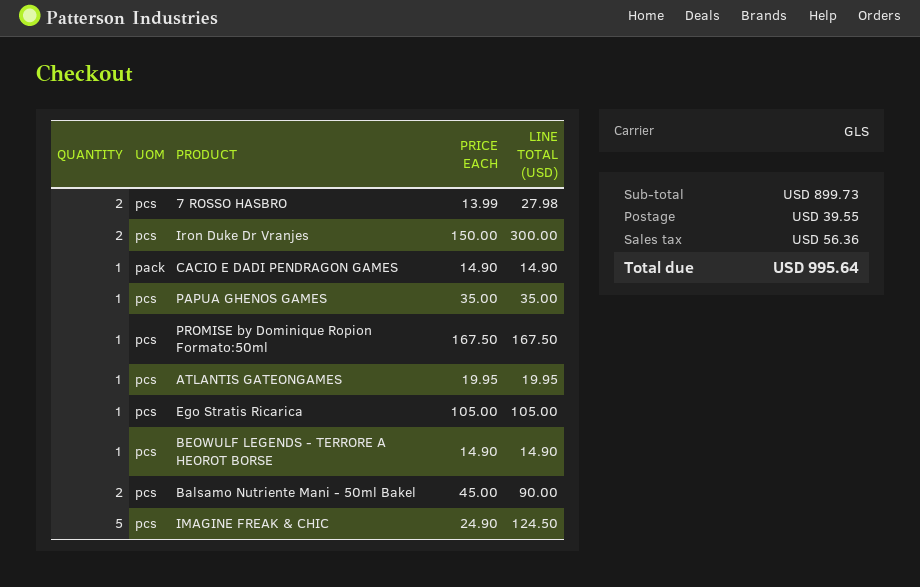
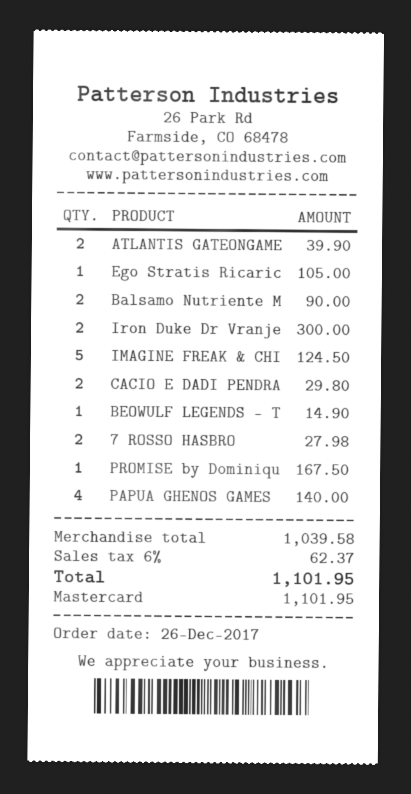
CACIO E DADI PENDRAGON GAMES: 1 for 14.90 -> 2 for 29.80
PAPUA GHENOS GAMES: 1 for 35.00 -> 4 for 140.00
ATLANTIS GATEONGAMES: 1 for 19.95 -> 2 for 39.90
subtotal: 899.73 -> 1039.58
shipping: 39.55 -> none
tax: 56.36 -> 62.37
total: 995.64 -> 1101.95

